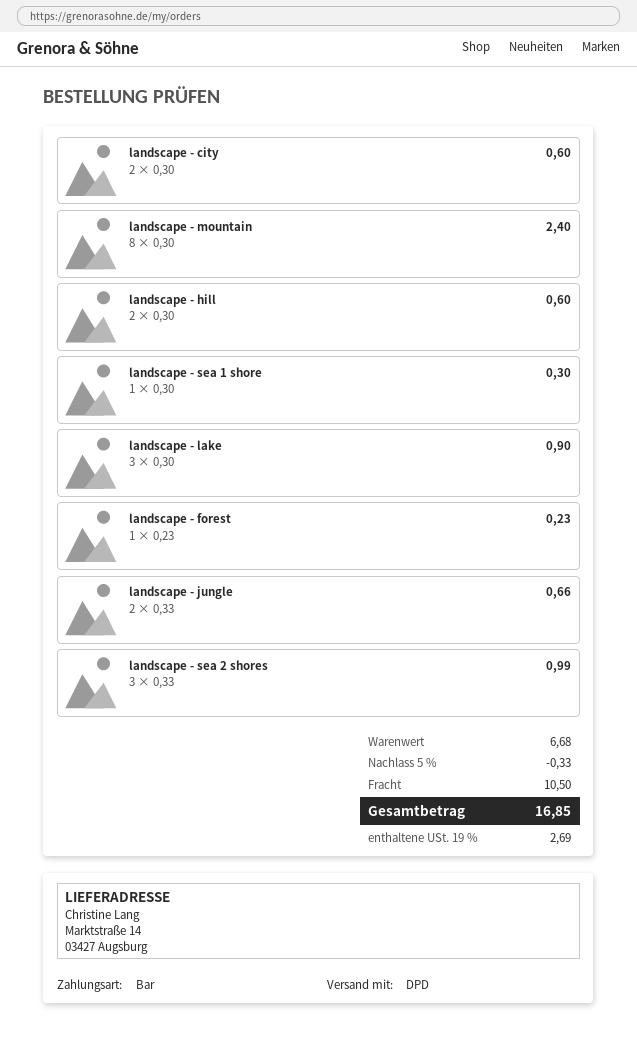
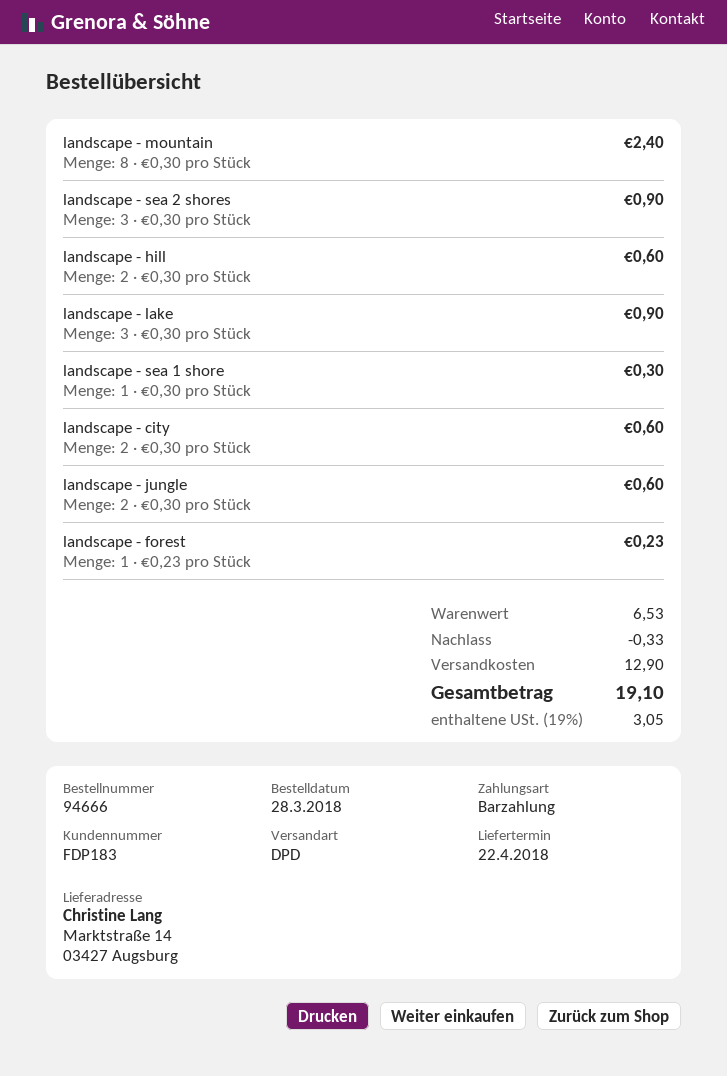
landscape - jungle: 2 x 0.33 = 0.66 -> 2 x 0.30 = 0.60
landscape - sea 2 shores: 3 x 0.33 = 0.99 -> 3 x 0.30 = 0.90
subtotal: 6.68 -> 6.53
shipping: 10.50 -> 12.90
tax: 19% = 2.69 -> 19% = 3.05
total: 16.85 -> 19.10

